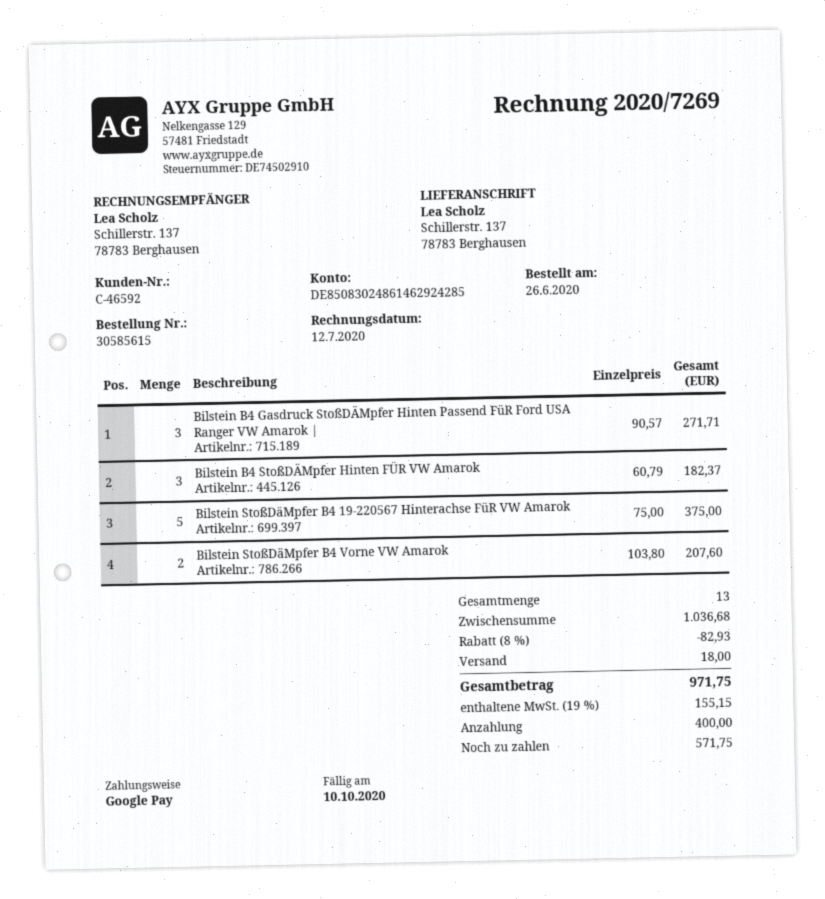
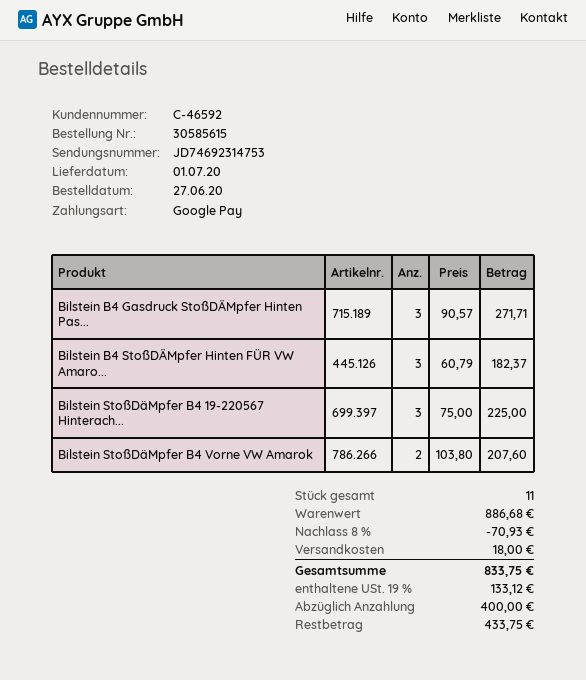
order date: 2020-06-26 -> 2020-06-27
Bilstein StoßDäMpfer B4 19-220567 Hinterachse FüR VW Amarok: 5 x 75.00 = 375.00 -> 3 x 75.00 = 225.00
total quantity: 13 -> 11
subtotal: 1036.68 -> 886.68
discount: 8% = 82.93 -> 8% = 70.93
tax: 19% = 155.15 -> 19% = 133.12
total: 971.75 -> 833.75
balance: 571.75 -> 433.75

